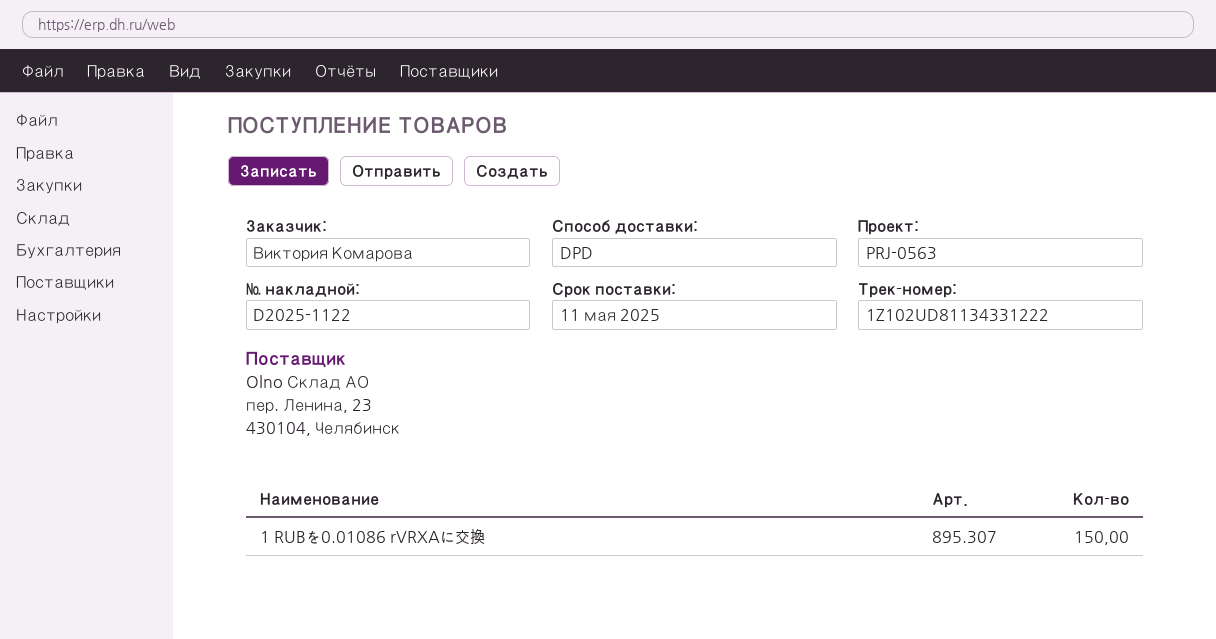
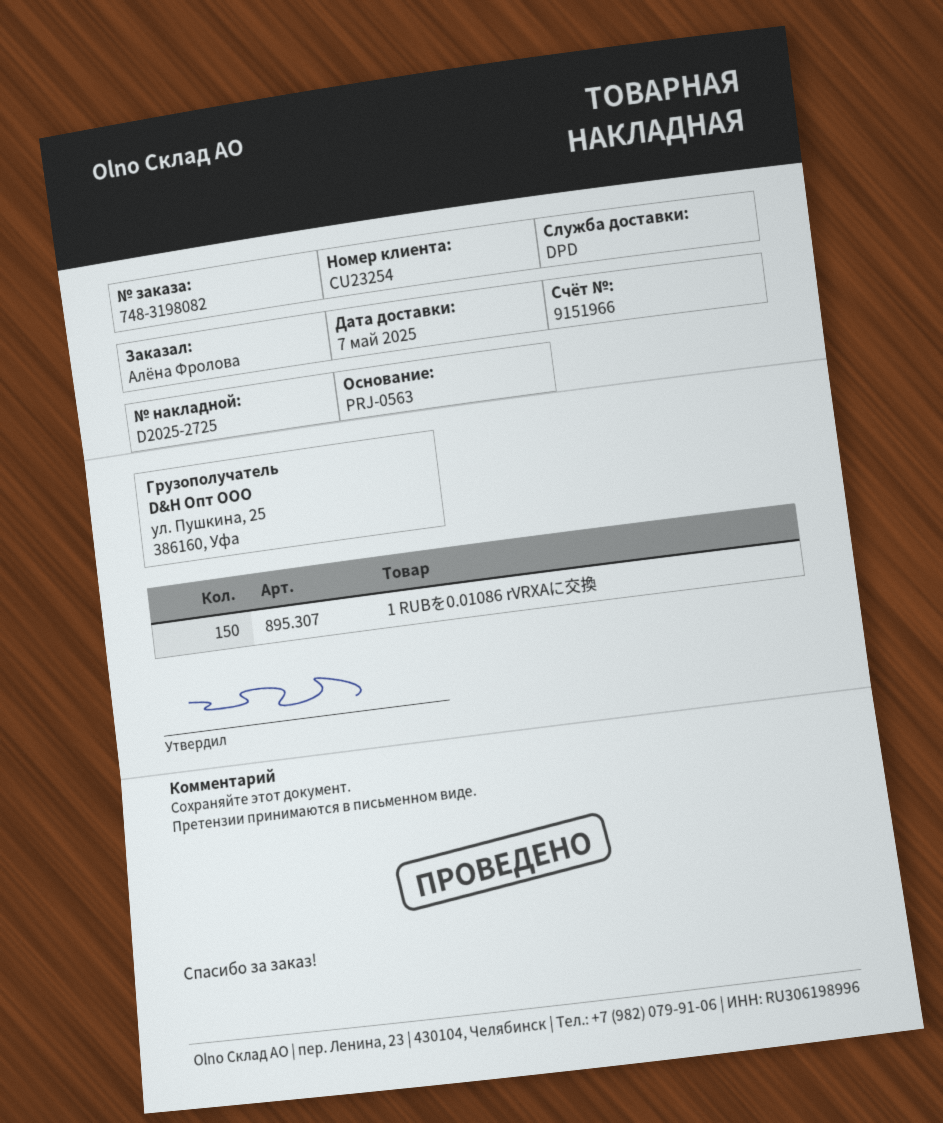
delivery note number: D2025-1122 -> D2025-2725
delivery date: 2025-05-11 -> 2025-05-07
ordered by: Виктория Комарова -> Алёна Фролова

